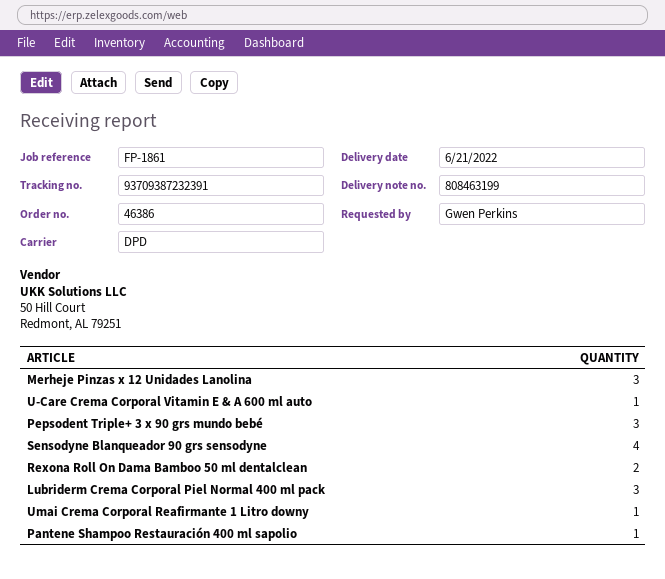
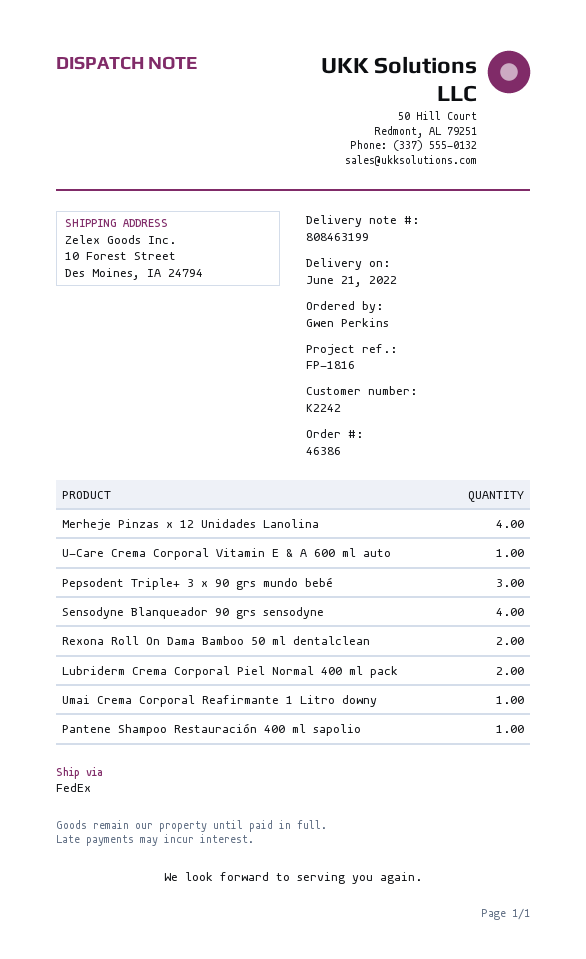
reference: FP-1861 -> FP-1816
shipping method: DPD -> FedEx
Merheje Pinzas x 12 Unidades Lanolina: 3 -> 4
Lubriderm Crema Corporal Piel Normal 400 ml pack: 3 -> 2

